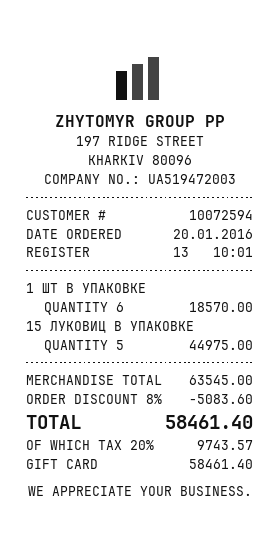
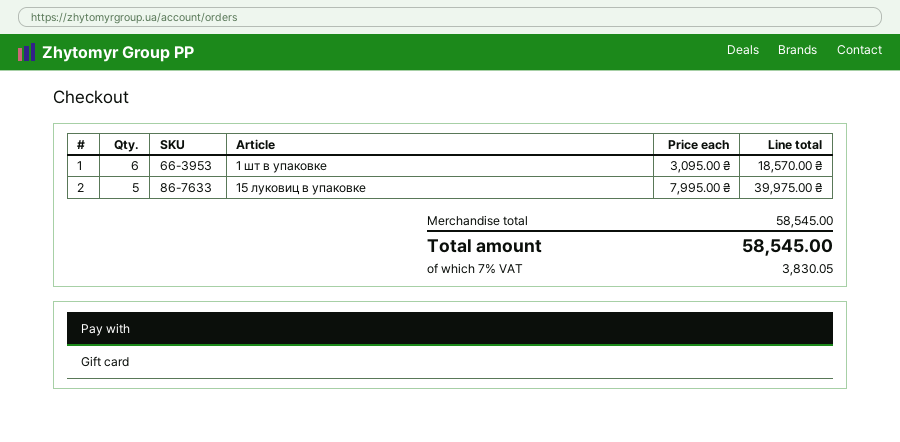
15 ЛУКОВИЦ В УПАКОВКЕ: 5 for 44975.00 -> 5 for 39975.00
subtotal: 63545.00 -> 58545.00
discount: 8% = 5083.60 -> none
tax: 20% = 9743.57 -> 7% = 3830.05
total: 58461.40 -> 58545.00

